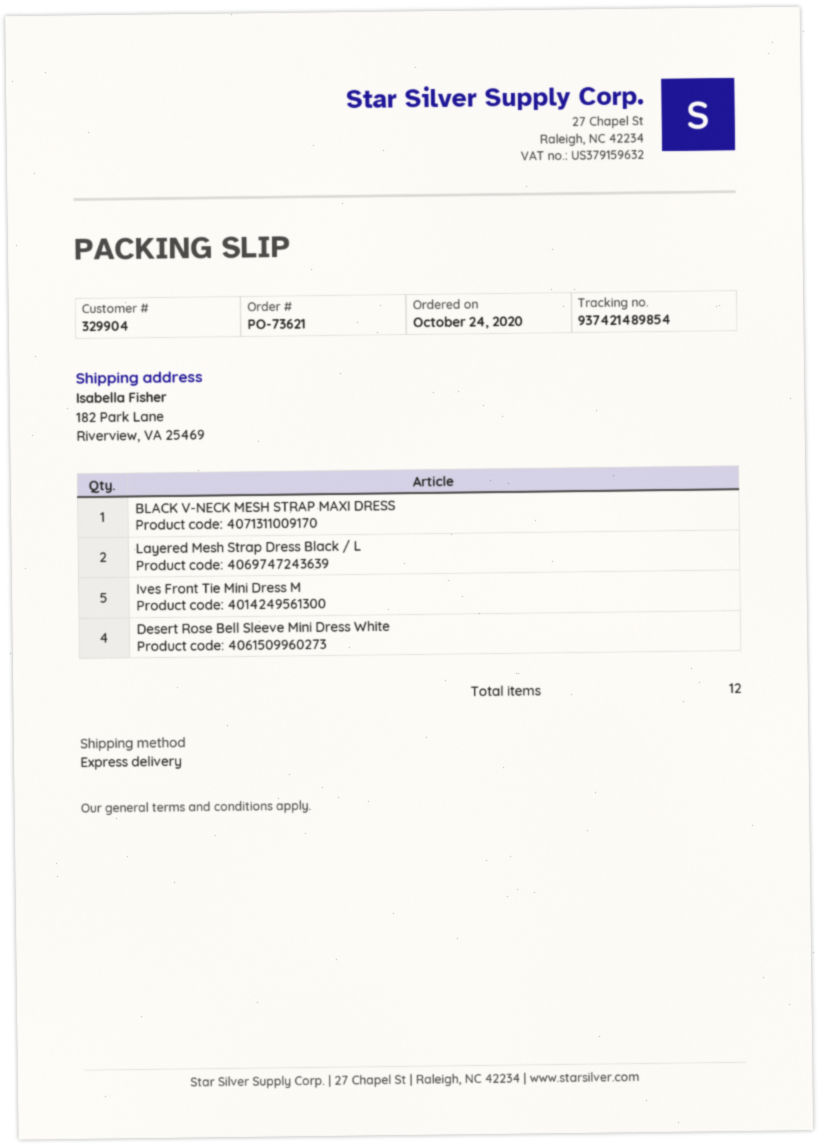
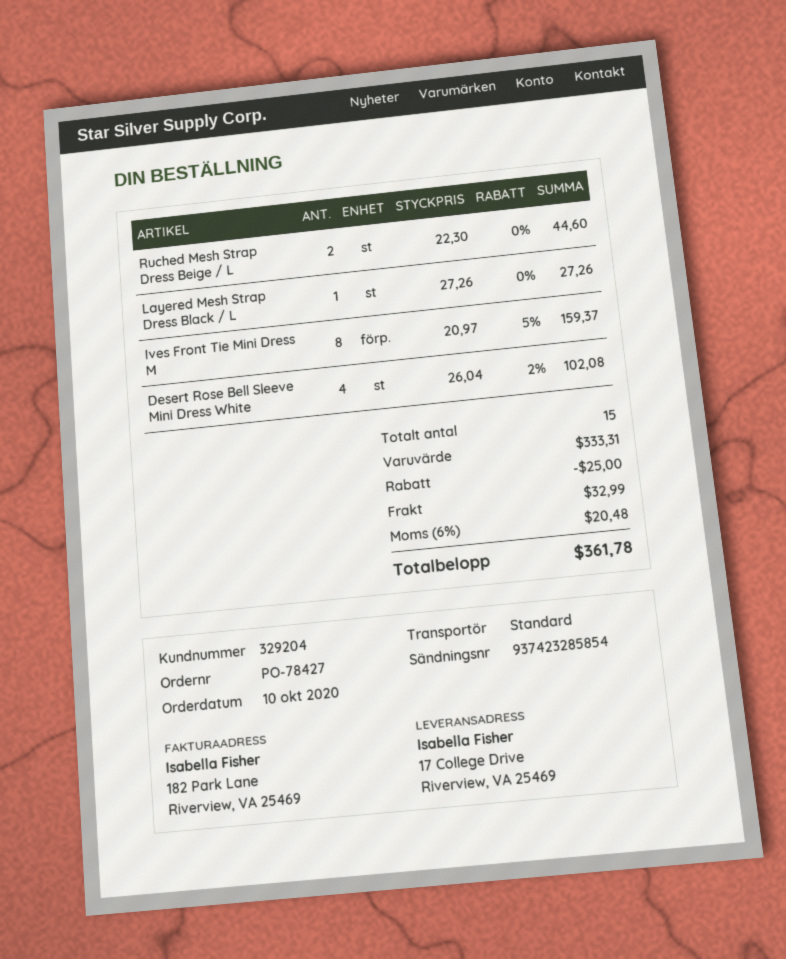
order number: PO-73621 -> PO-78427
order date: 2020-10-24 -> 2020-10-10
customer number: 329904 -> 329204
shipping method: express -> standard
tracking number: 937421489854 -> 937423285854
ship to: 182 Park Lane, Riverview, VA 25469 -> 17 College Drive, Riverview, VA 25469
BLACK V-NECK MESH STRAP MAXI DRESS: 1 -> none
Layered Mesh Strap Dress Black / L: 2 -> 1
Ives Front Tie Mini Dress M: 5 -> 8
Ruched Mesh Strap Dress Beige / L: none -> 2
total quantity: 12 -> 15

